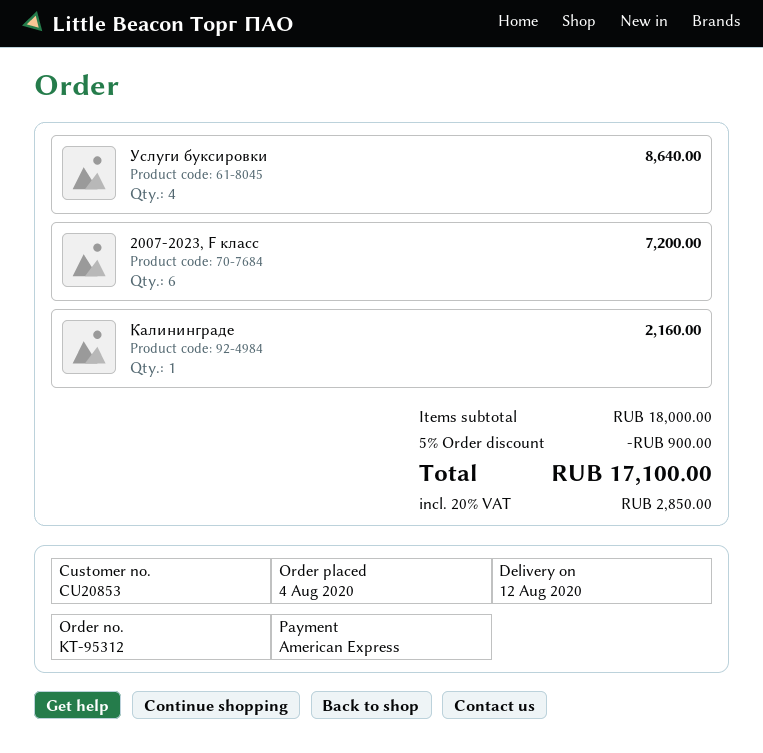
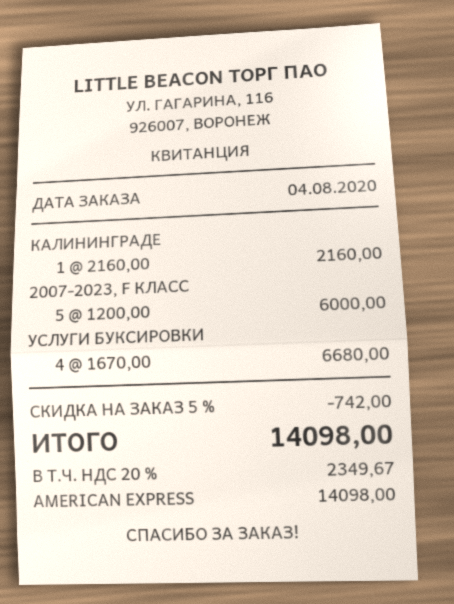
Услуги буксировки: 4 for 8640.00 -> 4 for 6680.00
2007-2023, F класс: 6 for 7200.00 -> 5 for 6000.00
discount: 5% = 900.00 -> 5% = 742.00
tax: 20% = 2850.00 -> 20% = 2349.67
total: 17100.00 -> 14098.00

